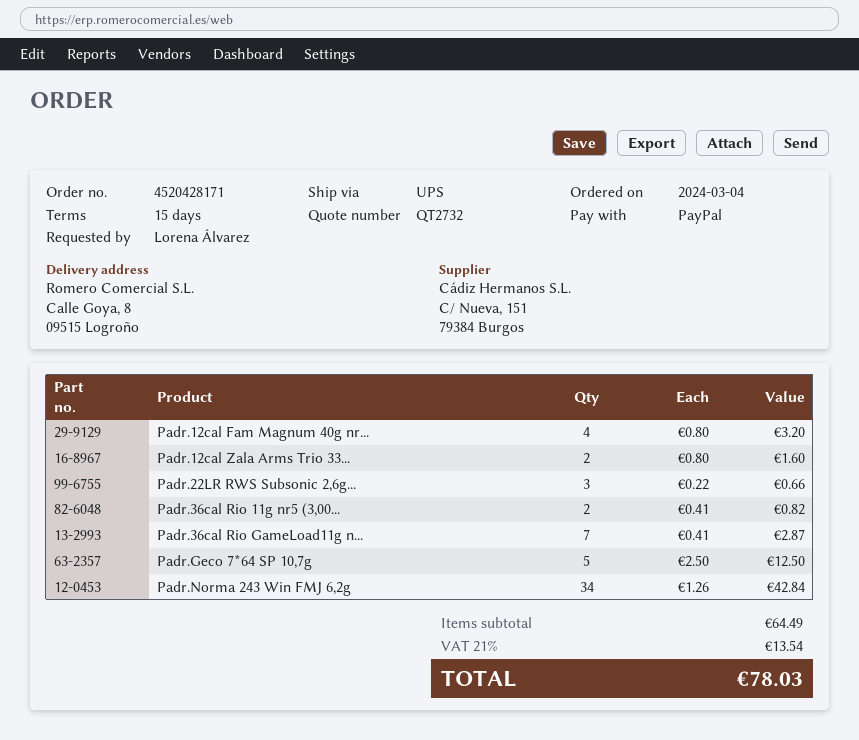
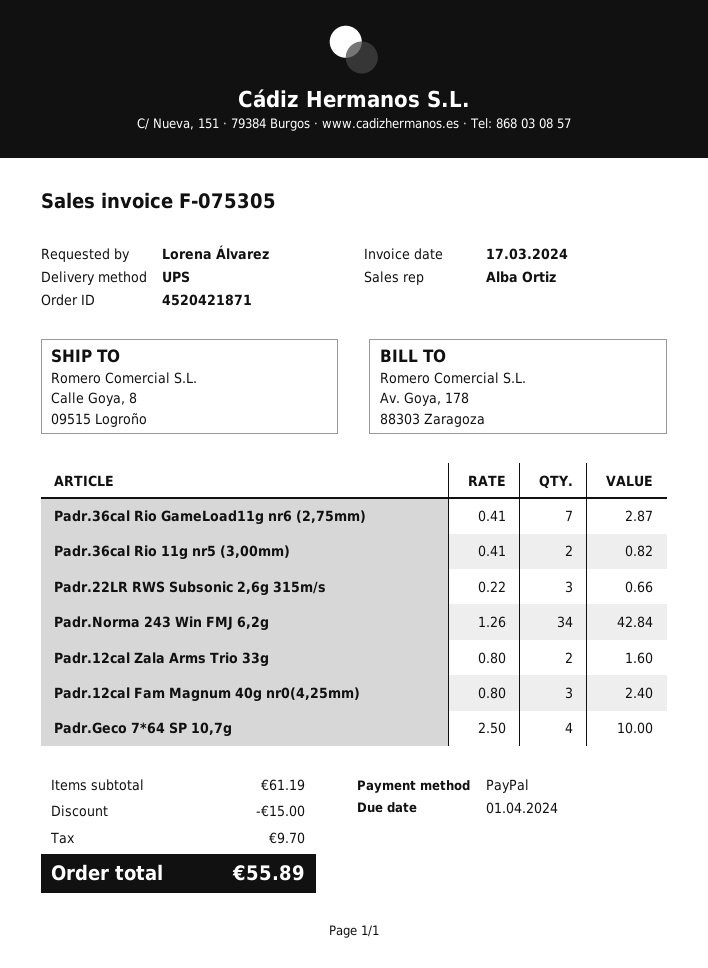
order number: 4520428171 -> 4520421871
Padr.12cal Fam Magnum 40g nr...: 4 x 0.80 = 3.20 -> 3 x 0.80 = 2.40
Padr.Geco 7*64 SP 10,7g: 5 x 2.50 = 12.50 -> 4 x 2.50 = 10.00
subtotal: 64.49 -> 61.19
discount: none -> 15.00
tax: 13.54 -> 9.70
total: 78.03 -> 55.89

